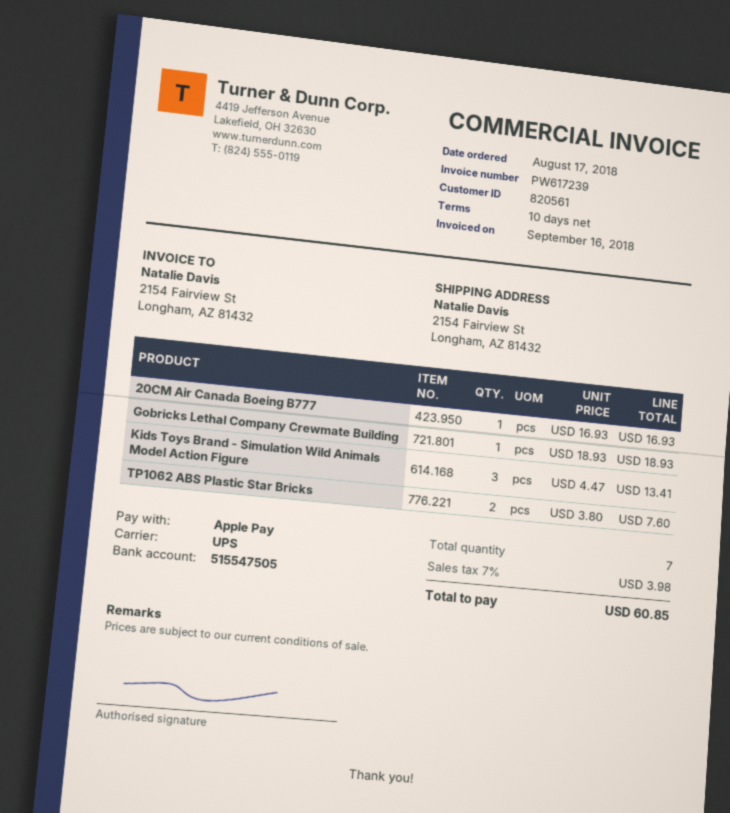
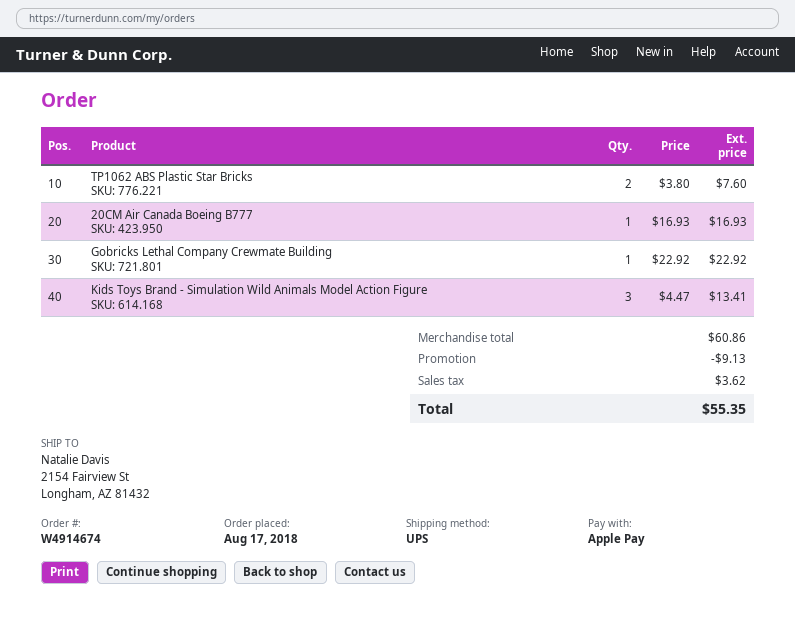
Gobricks Lethal Company Crewmate Building: 1 x 18.93 = 18.93 -> 1 x 22.92 = 22.92
discount: none -> 9.13
tax: 3.98 -> 3.62
total: 60.85 -> 55.35

